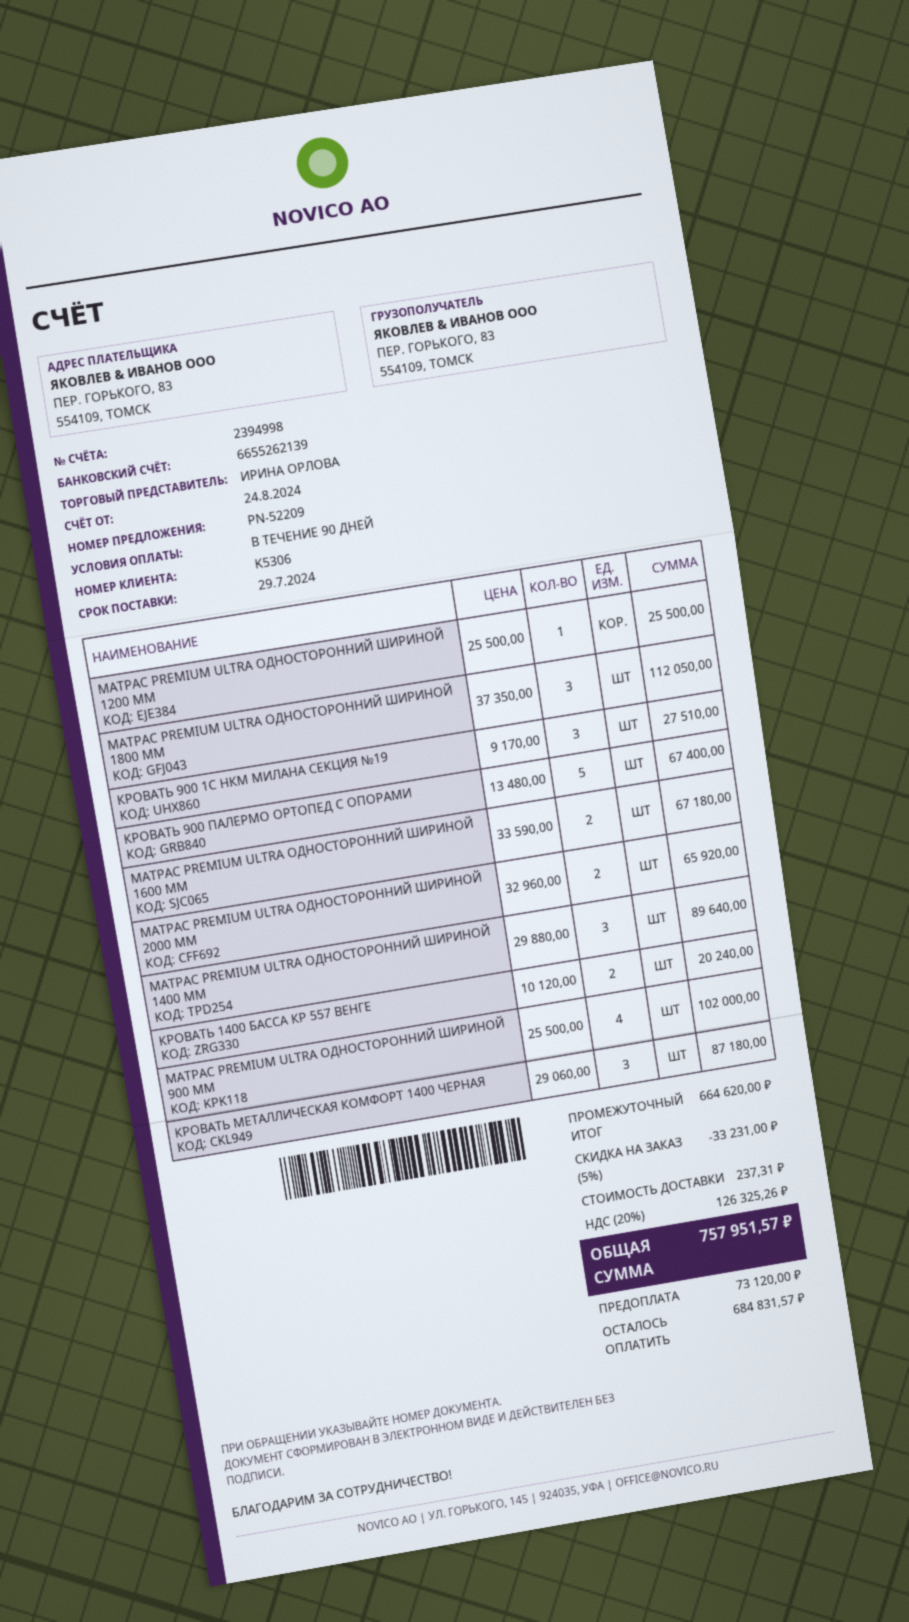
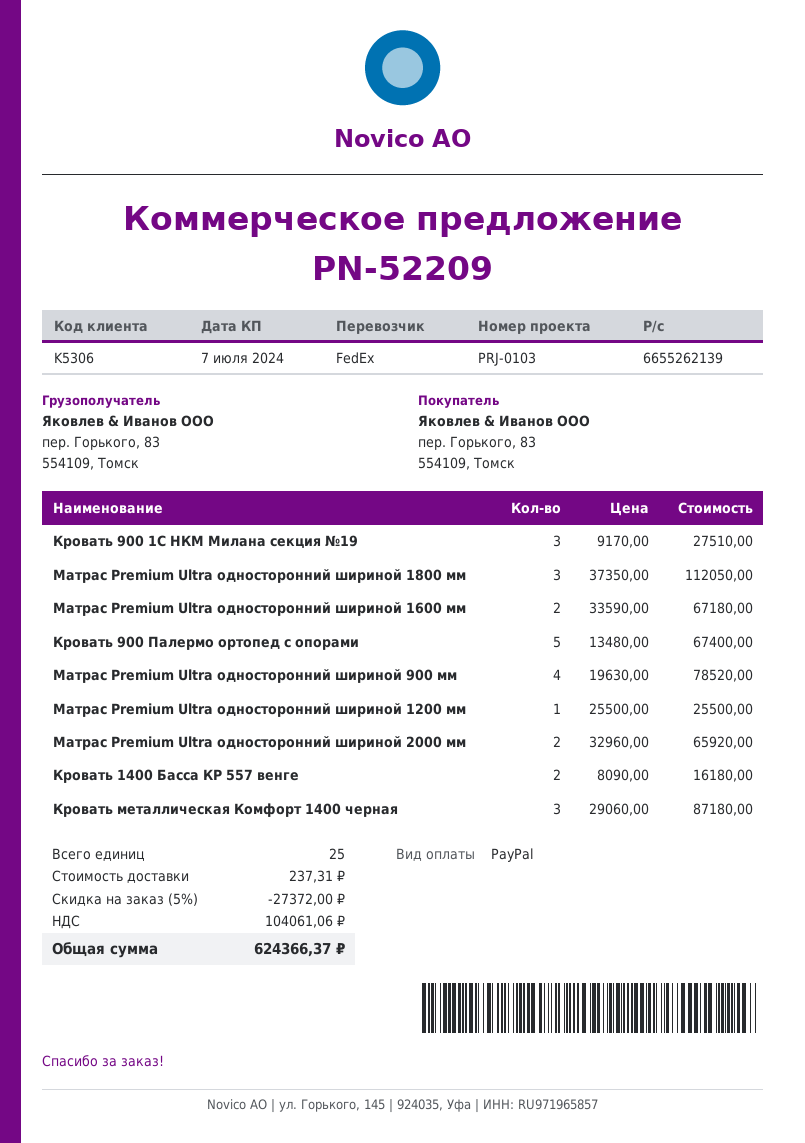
МАТРАС PREMIUM ULTRA ОДНОСТОРОННИЙ ШИРИНОЙ 1400 ММ: 3 x 29880.00 = 89640.00 -> none
КРОВАТЬ 1400 БАССА КР 557 ВЕНГЕ: 2 x 10120.00 = 20240.00 -> 2 x 8090.00 = 16180.00
МАТРАС PREMIUM ULTRA ОДНОСТОРОННИЙ ШИРИНОЙ 900 ММ: 4 x 25500.00 = 102000.00 -> 4 x 19630.00 = 78520.00
discount: 5% = 33231.00 -> 5% = 27372.00
tax: 126325.26 -> 104061.06
total: 757951.57 -> 624366.37

